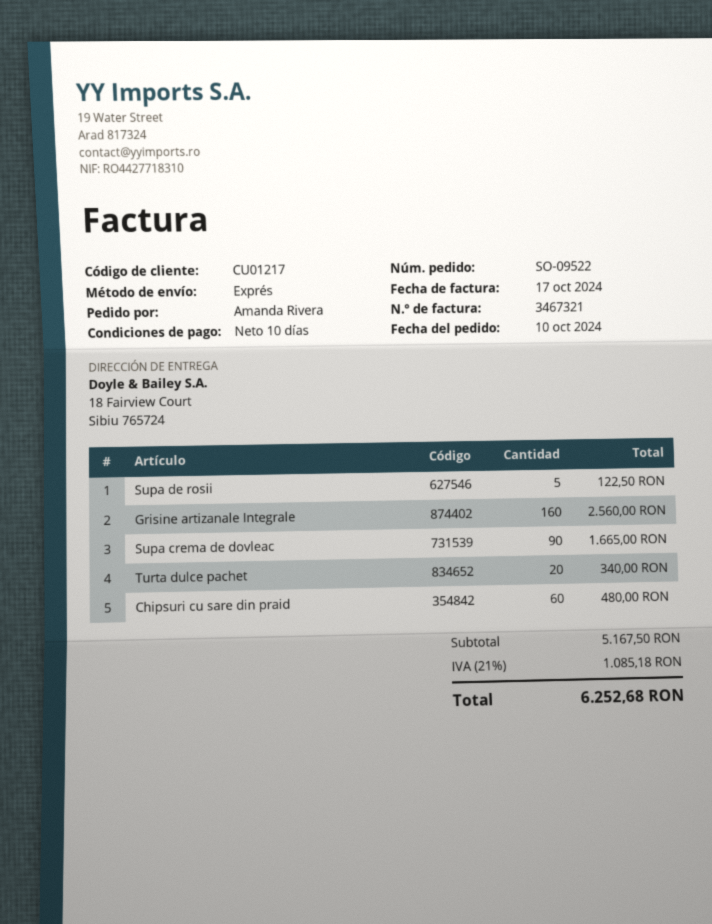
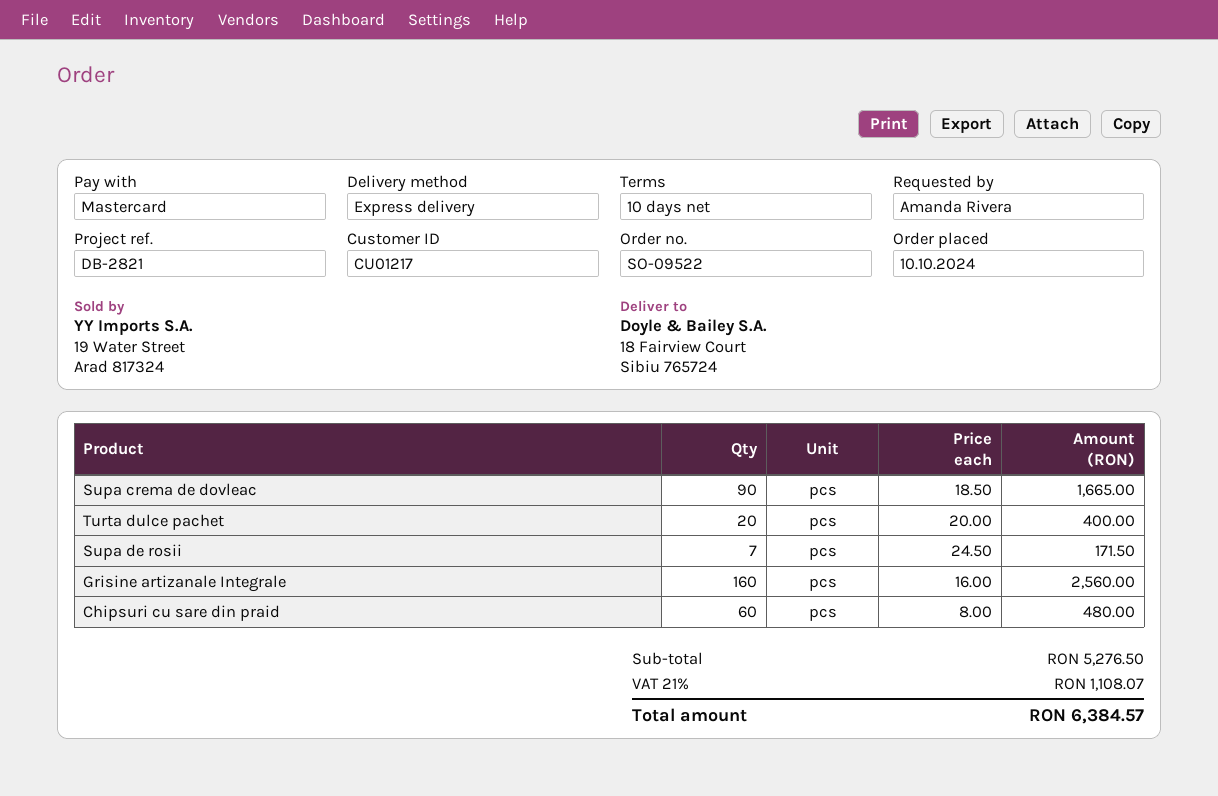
Supa de rosii: 5 for 122.50 -> 7 for 171.50
Turta dulce pachet: 20 for 340.00 -> 20 for 400.00
subtotal: 5167.50 -> 5276.50
tax: 21% = 1085.18 -> 21% = 1108.07
total: 6252.68 -> 6384.57

